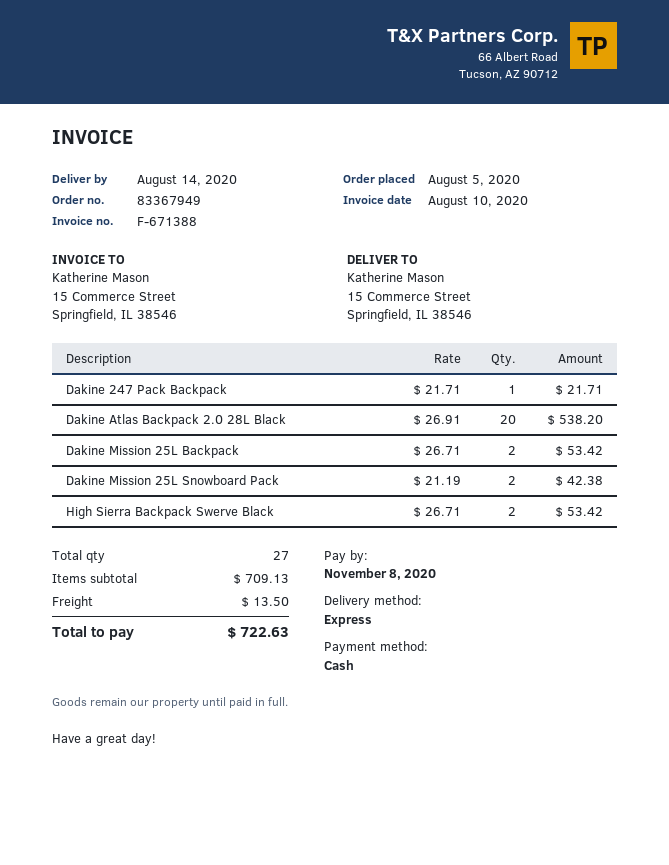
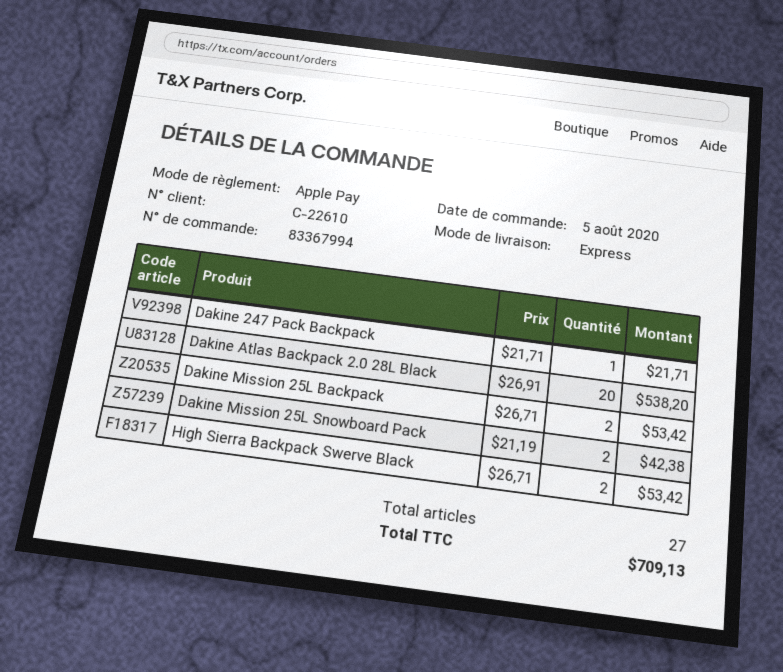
order number: 83367949 -> 83367994
payment method: cash -> Apple Pay
shipping: 13.50 -> none
total: 722.63 -> 709.13

